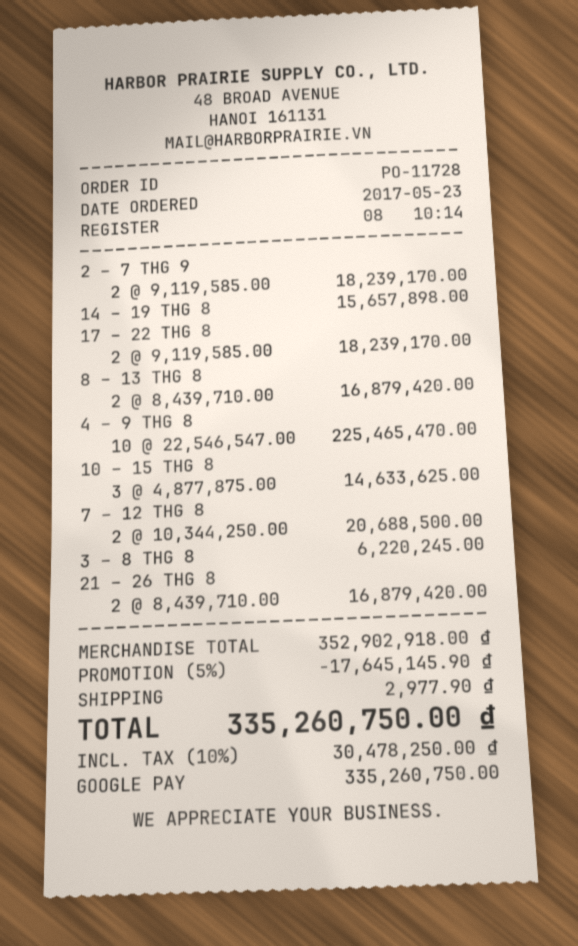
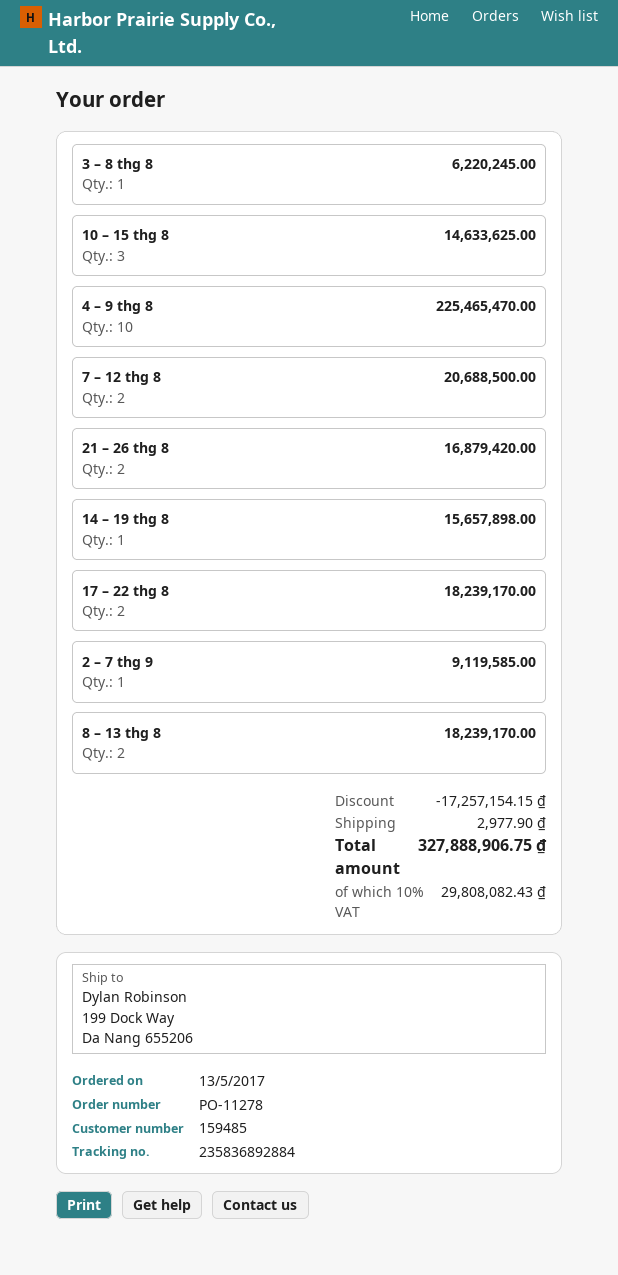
order number: PO-11728 -> PO-11278
order date: 2017-05-23 -> 2017-05-13
2 – 7 THG 9: 2 for 18239170.00 -> 1 for 9119585.00
8 – 13 THG 8: 2 for 16879420.00 -> 2 for 18239170.00
discount: 17645145.90 -> 17257154.15
tax: 10% = 30478250.00 -> 10% = 29808082.43
total: 335260750.00 -> 327888906.75

